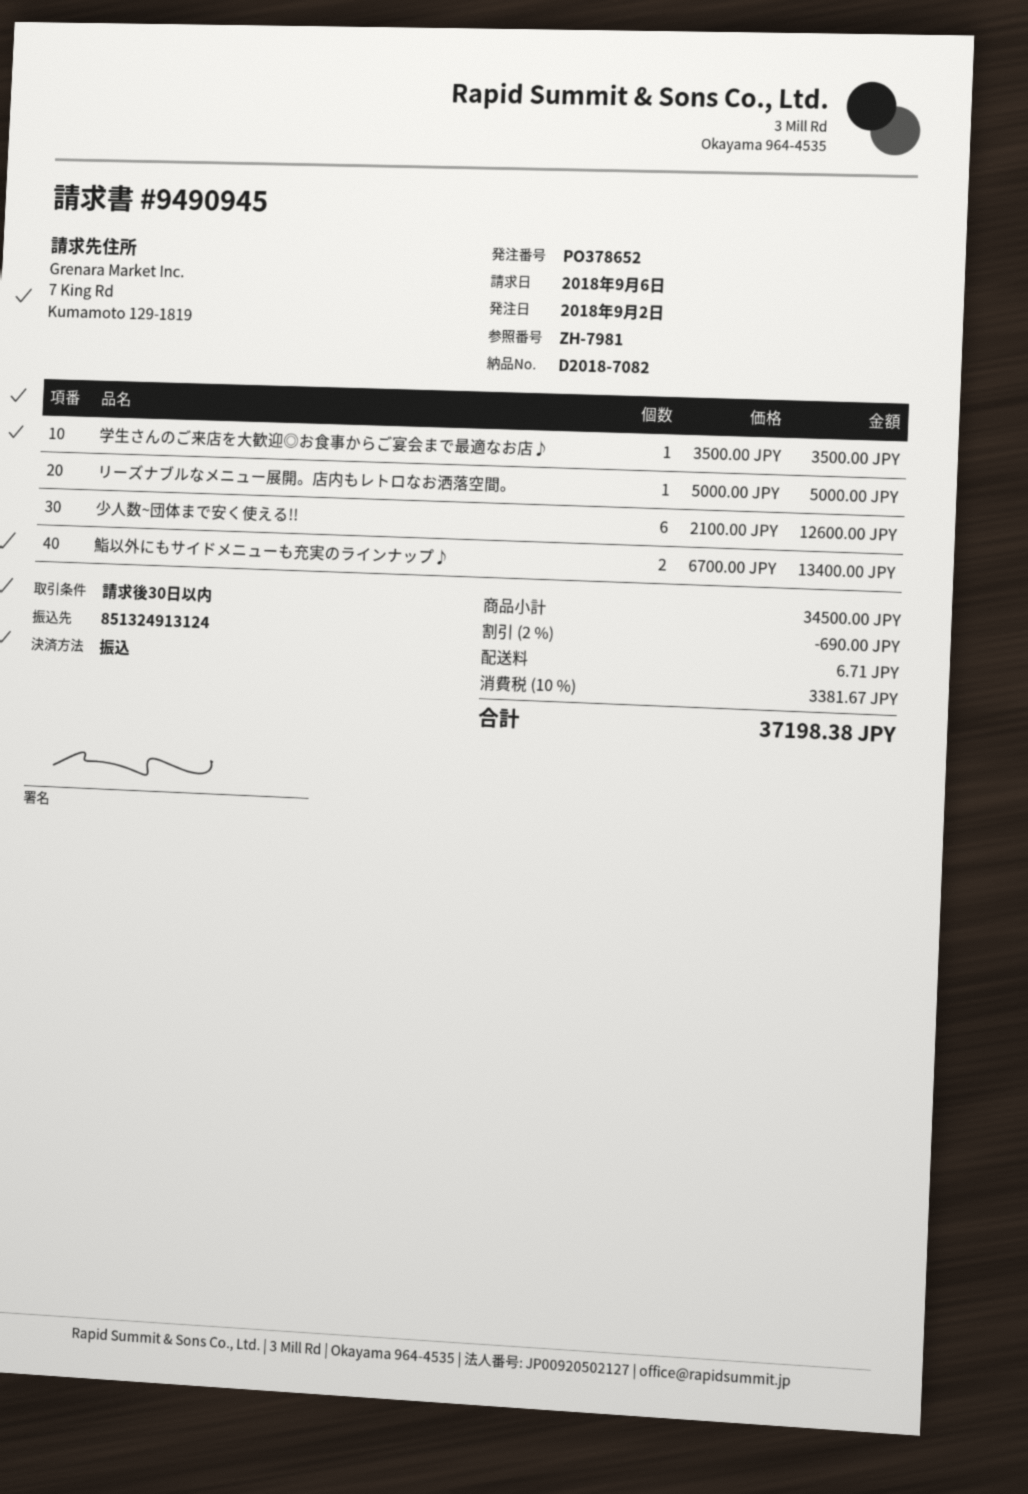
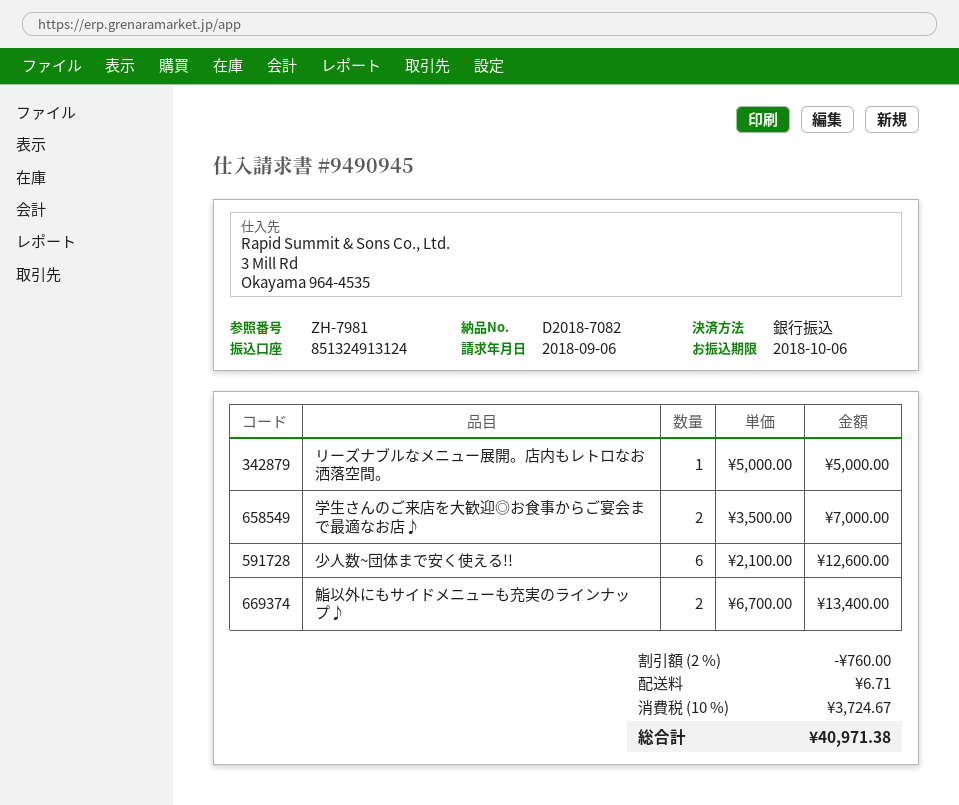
学生さんのご来店を大歓迎◎お食事からご宴会まで最適なお店♪: 1 x 3500.00 = 3500.00 -> 2 x 3500.00 = 7000.00
discount: 2% = 690.00 -> 2% = 760.00
tax: 10% = 3381.67 -> 10% = 3724.67
total: 37198.38 -> 40971.38

